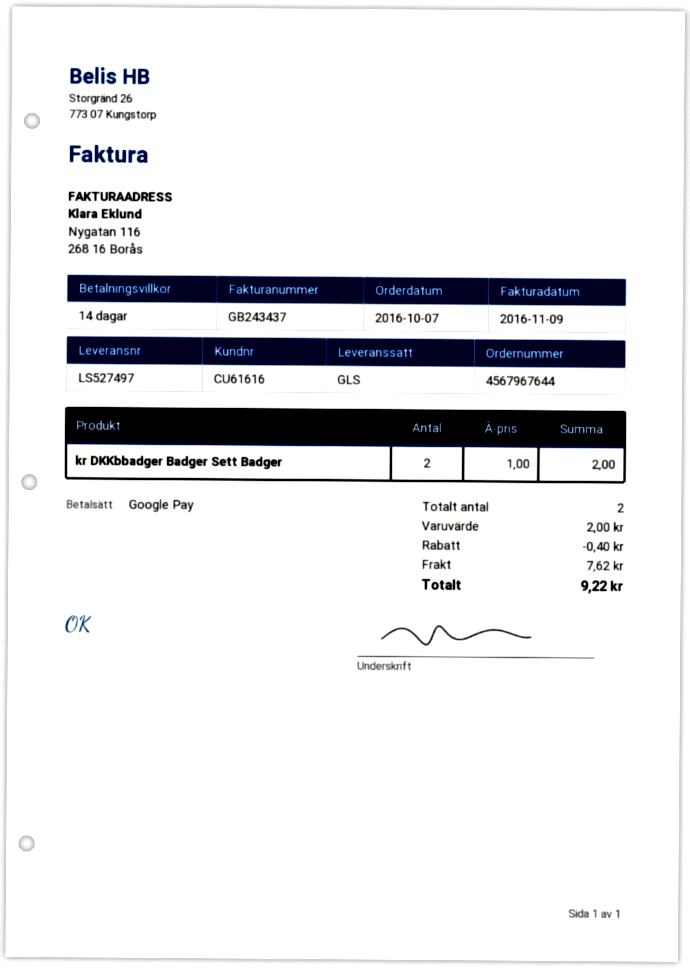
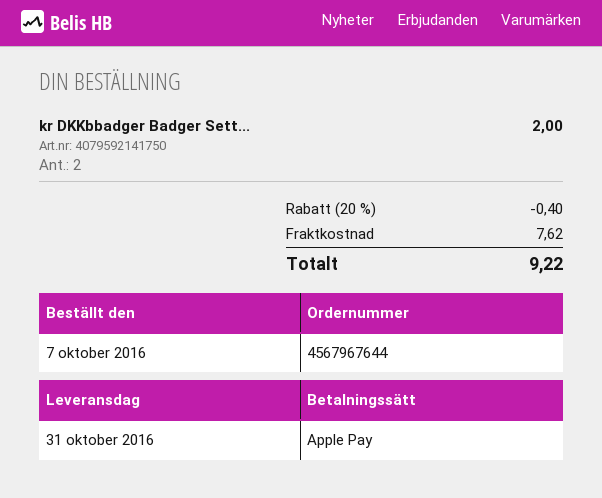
payment method: Google Pay -> Apple Pay

